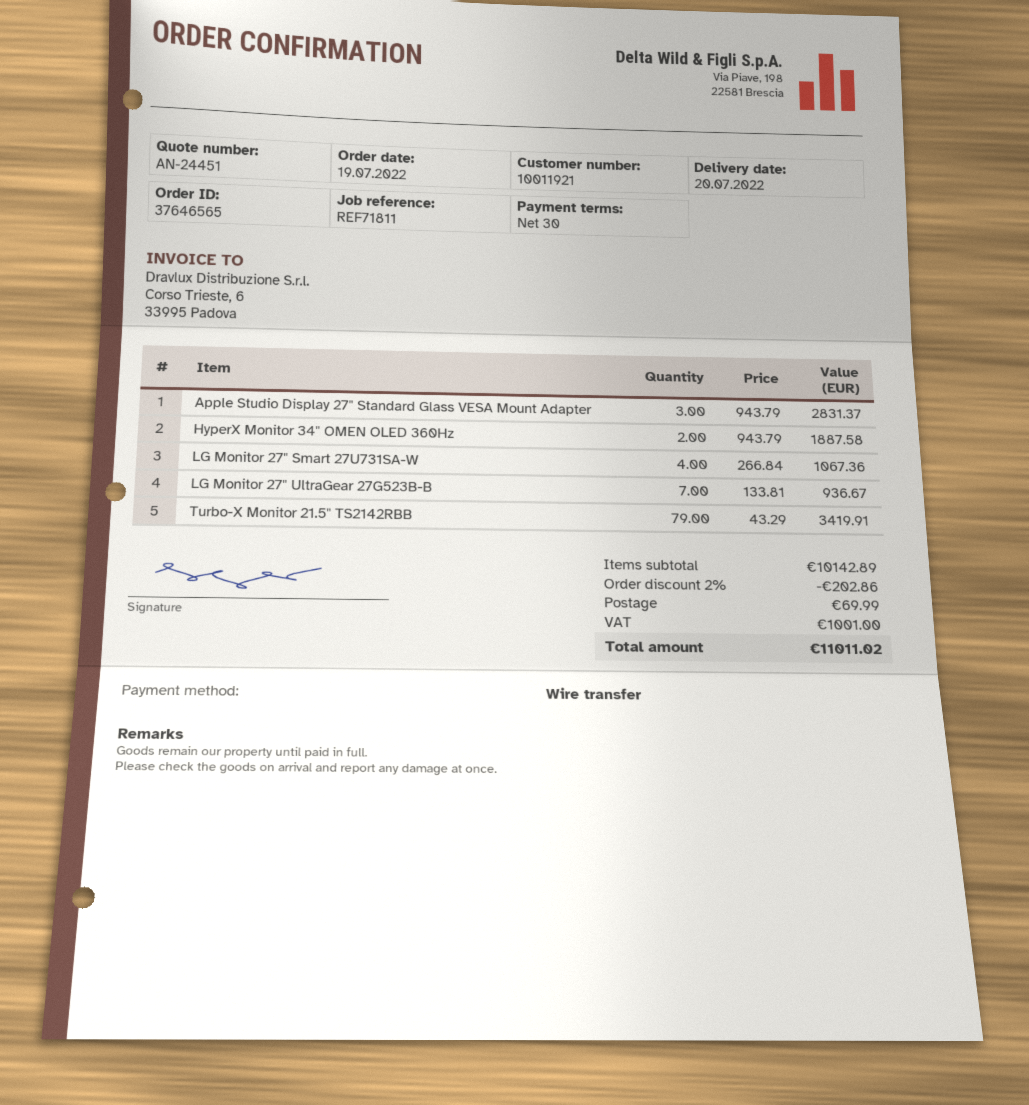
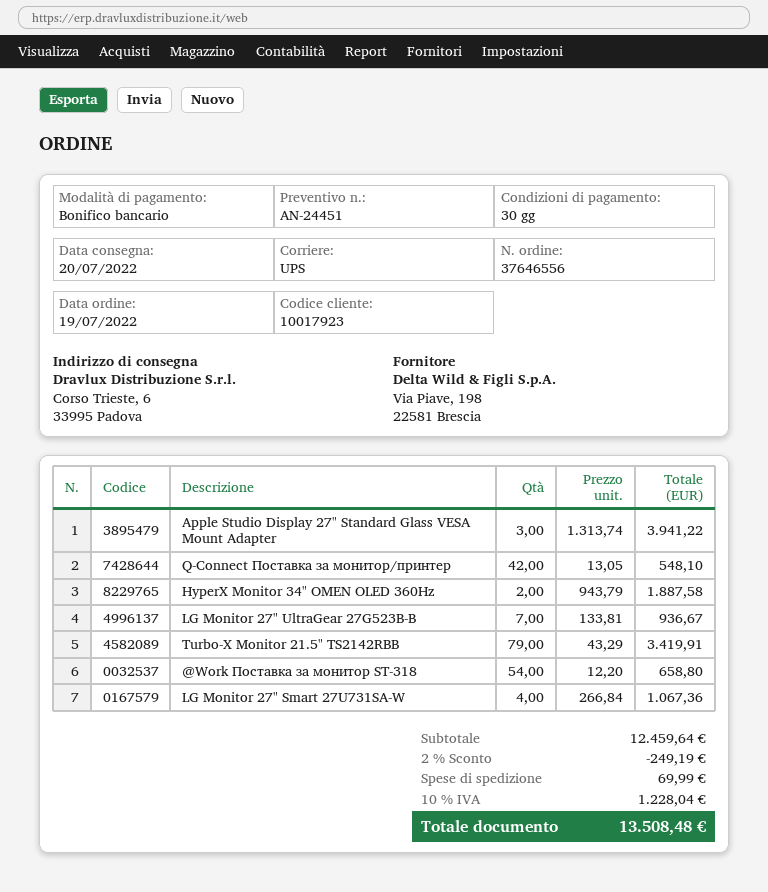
order number: 37646565 -> 37646556
customer number: 10011921 -> 10017923
Apple Studio Display 27" Standard Glass VESA Mount Adapter: 3 x 943.79 = 2831.37 -> 3 x 1313.74 = 3941.22
Q-Connect Поставка за монитор/принтер: none -> 42 x 13.05 = 548.10
@Work Поставка за монитор ST-318: none -> 54 x 12.20 = 658.80
subtotal: 10142.89 -> 12459.64
discount: 2% = 202.86 -> 2% = 249.19
tax: 1001.00 -> 1228.04
total: 11011.02 -> 13508.48

